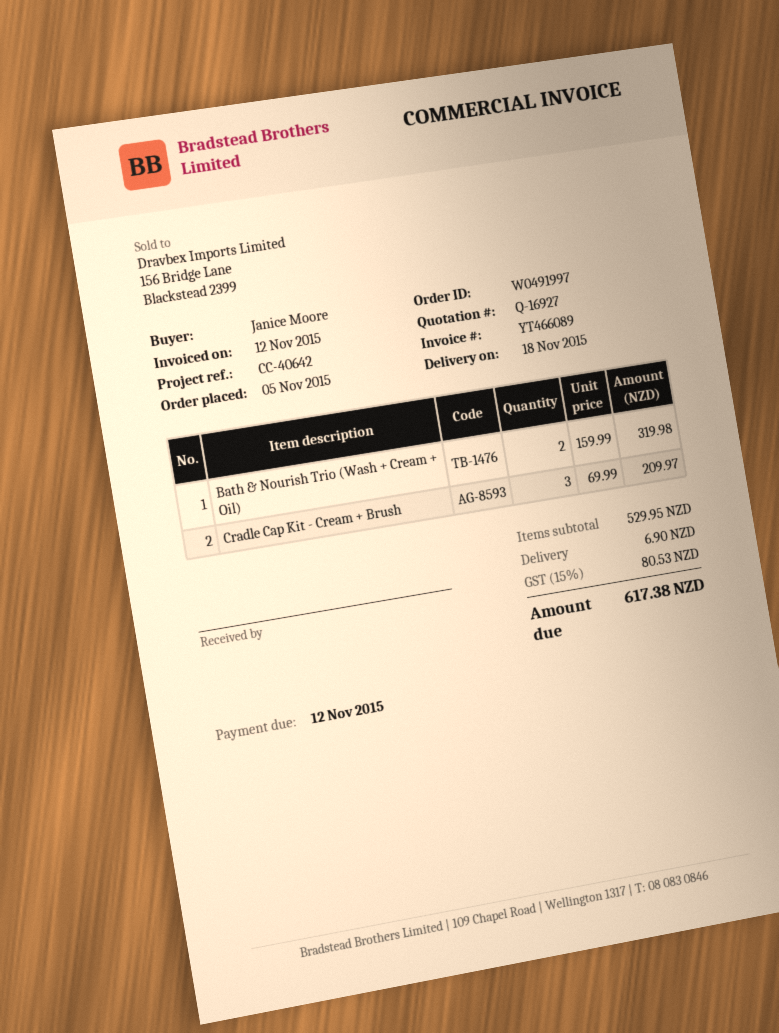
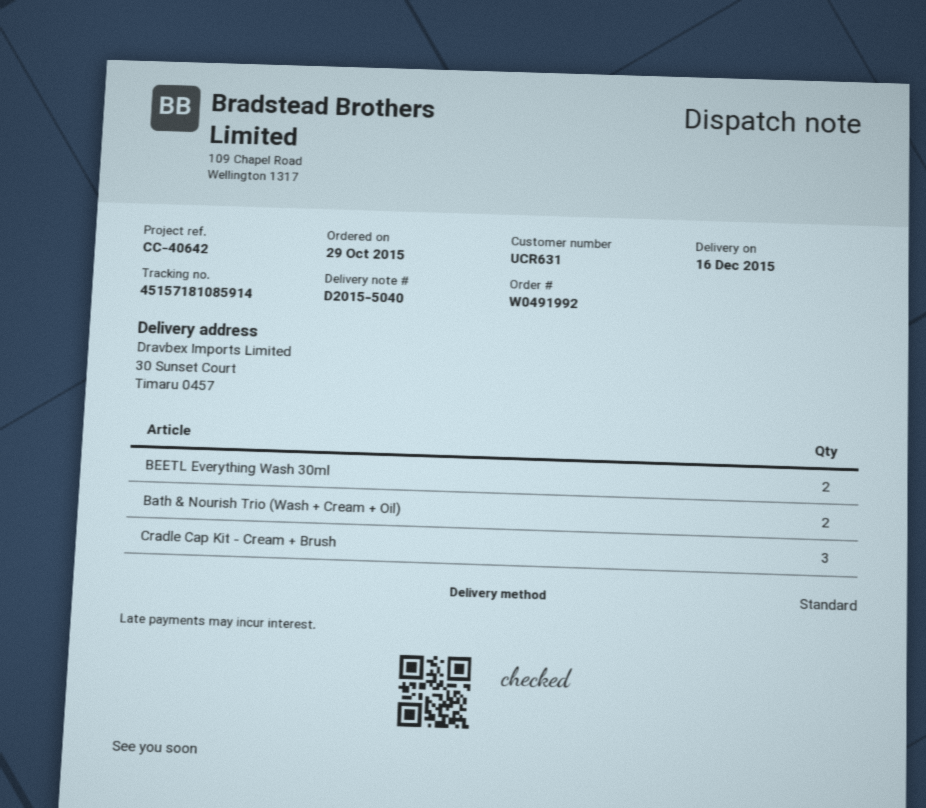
order number: W0491997 -> W0491992
order date: 2015-11-05 -> 2015-10-29
delivery date: 2015-11-18 -> 2015-12-16
BEETL Everything Wash 30ml: none -> 2

